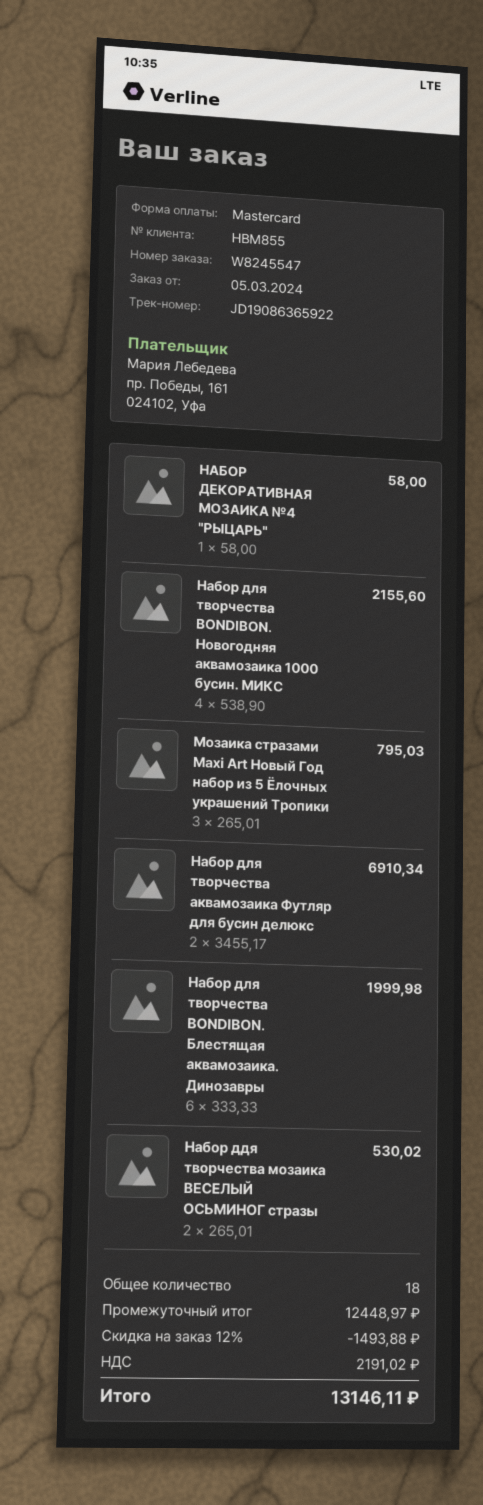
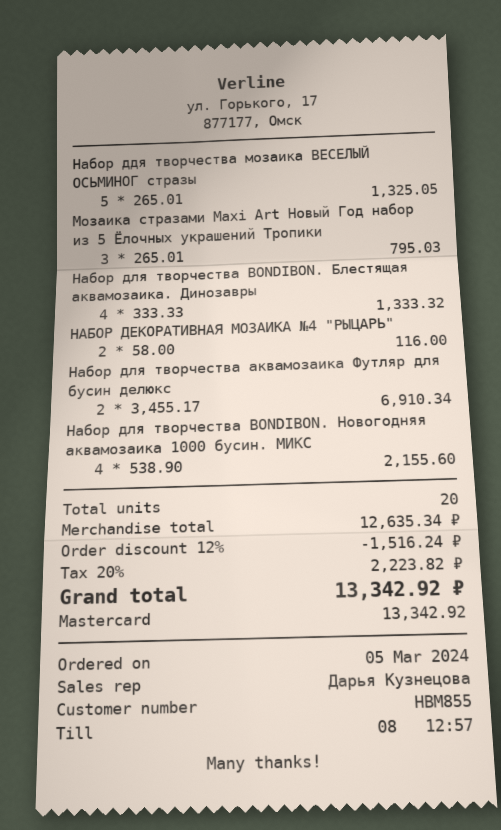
НАБОР ДЕКОРАТИВНАЯ МОЗАИКА №4 "РЫЦАРЬ": 1 x 58.00 = 58.00 -> 2 x 58.00 = 116.00
Набор для творчества BONDIBON. Блестящая аквамозаика. Динозавры: 6 x 333.33 = 1999.98 -> 4 x 333.33 = 1333.32
Набор ддя творчества мозаика ВЕСЕЛЫЙ ОСЬМИНОГ стразы: 2 x 265.01 = 530.02 -> 5 x 265.01 = 1325.05
total quantity: 18 -> 20
subtotal: 12448.97 -> 12635.34
discount: 12% = 1493.88 -> 12% = 1516.24
tax: 2191.02 -> 2223.82
total: 13146.11 -> 13342.92

